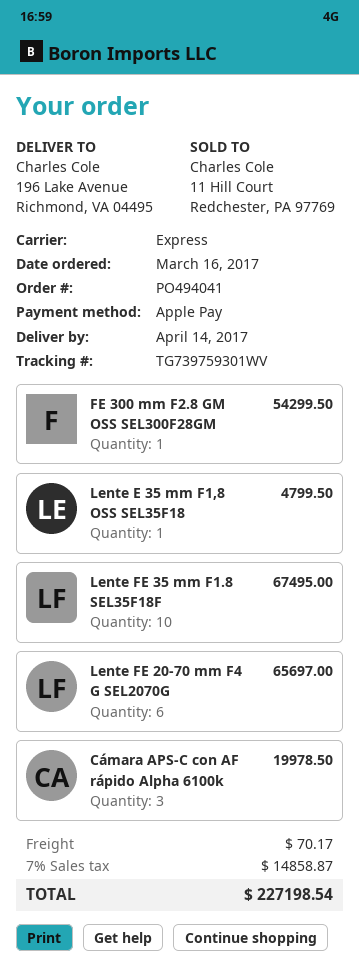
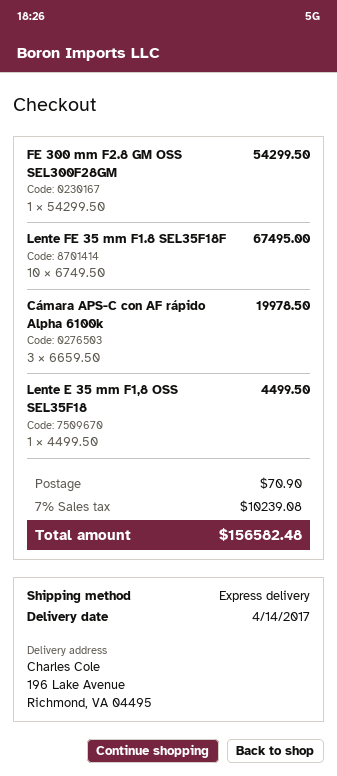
Lente E 35 mm F1,8 OSS SEL35F18: 1 for 4799.50 -> 1 for 4499.50
Lente FE 20-70 mm F4 G SEL2070G: 6 for 65697.00 -> none
shipping: 70.17 -> 70.90
tax: 7% = 14858.87 -> 7% = 10239.08
total: 227198.54 -> 156582.48

